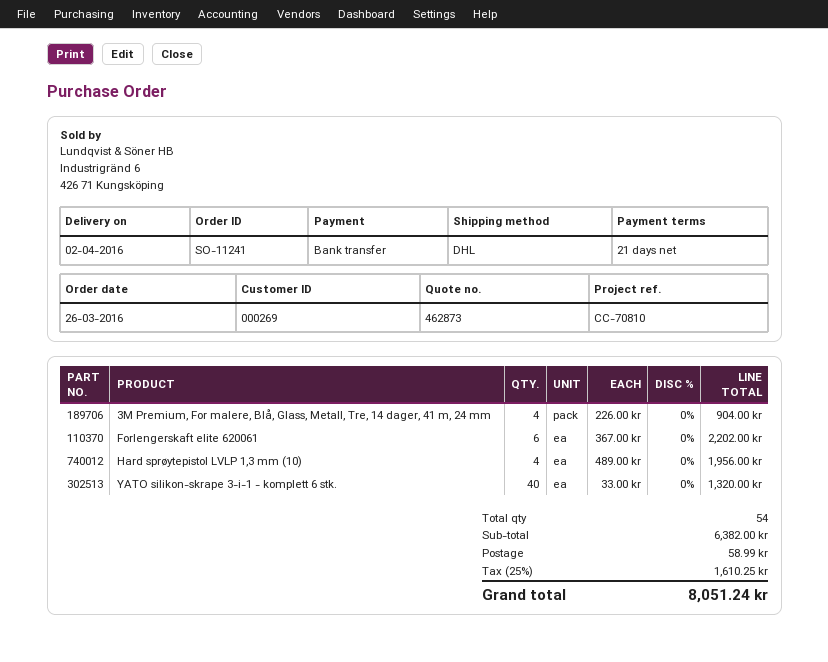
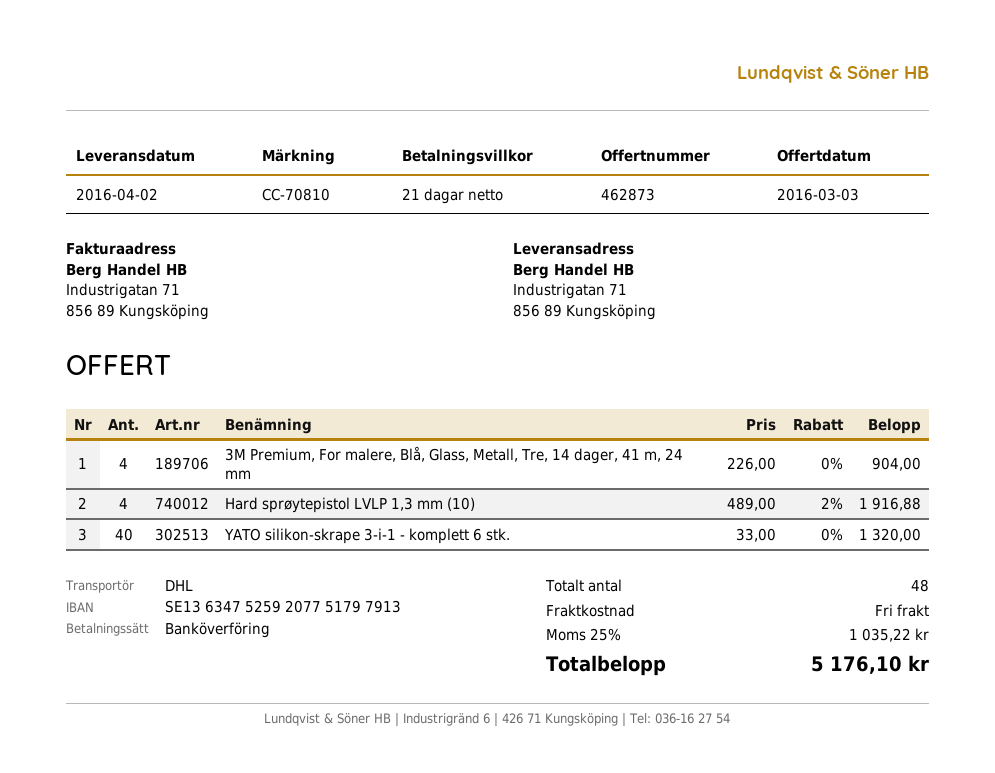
Forlengerskaft elite 620061: 6 x 367.00 = 2202.00 -> none
Hard sprøytepistol LVLP 1,3 mm (10): 4 x 489.00 = 1956.00 -> 4 x 489.00 - 2% = 1916.88
total quantity: 54 -> 48
shipping: 58.99 -> 0.00
tax: 25% = 1610.25 -> 25% = 1035.22
total: 8051.24 -> 5176.10

